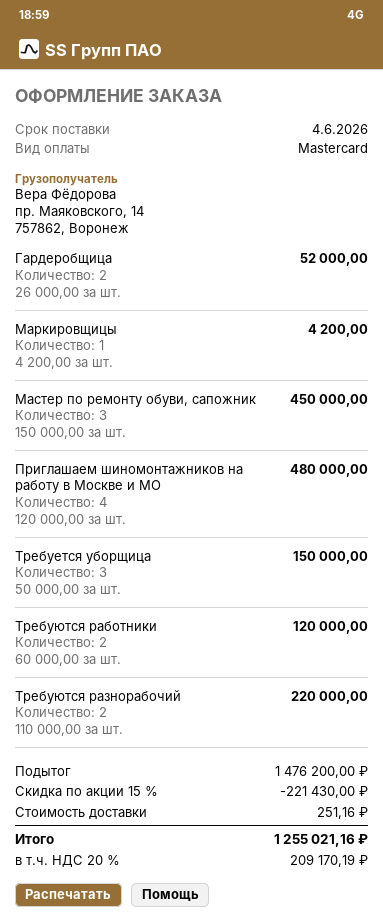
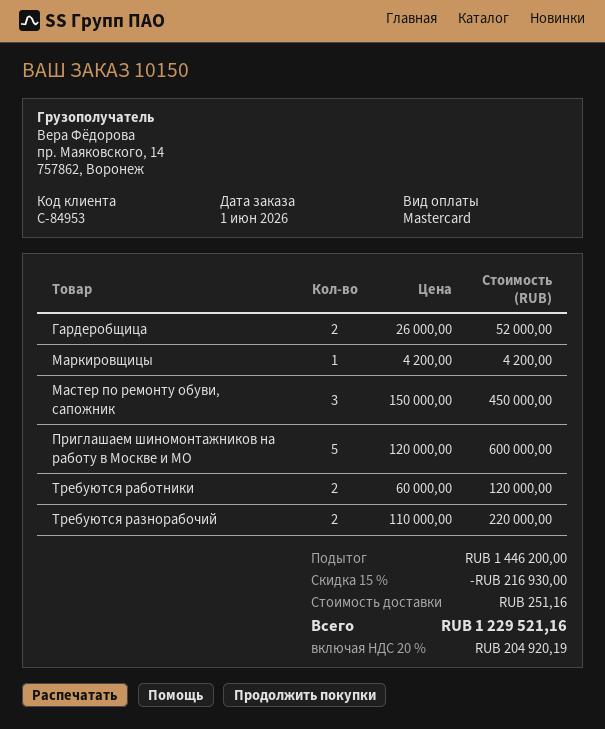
Приглашаем шиномонтажников на работу в Москве и МО: 4 x 120000.00 = 480000.00 -> 5 x 120000.00 = 600000.00
Требуется уборщица: 3 x 50000.00 = 150000.00 -> none
subtotal: 1476200.00 -> 1446200.00
discount: 15% = 221430.00 -> 15% = 216930.00
tax: 20% = 209170.19 -> 20% = 204920.19
total: 1255021.16 -> 1229521.16

